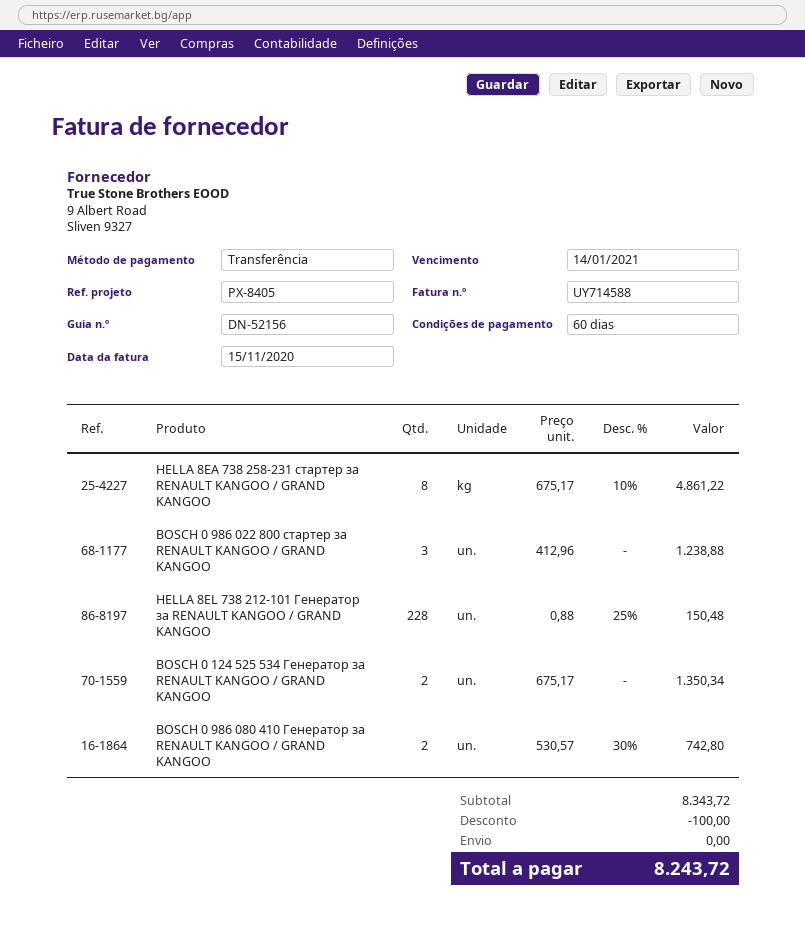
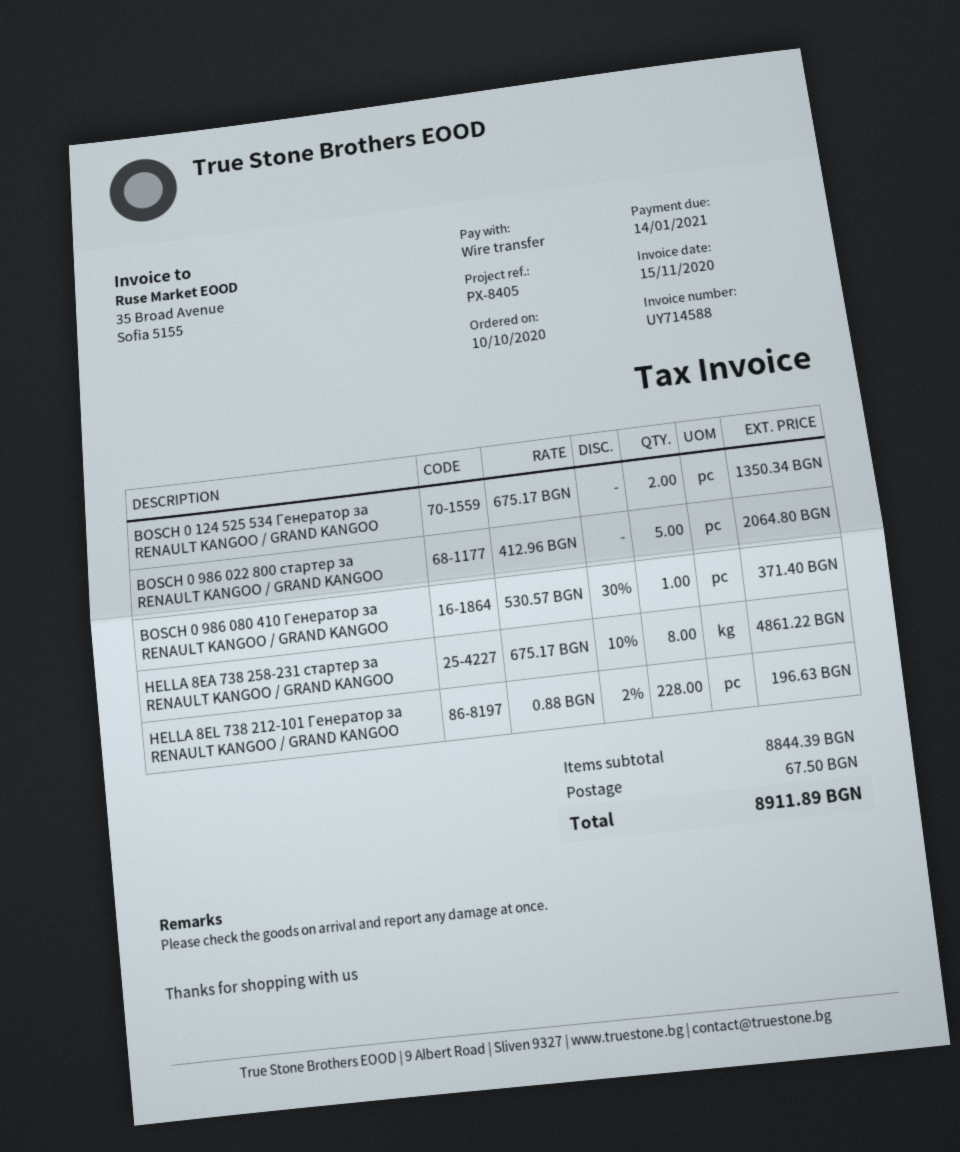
BOSCH 0 986 022 800 стартер за RENAULT KANGOO / GRAND KANGOO: 3 x 412.96 = 1238.88 -> 5 x 412.96 = 2064.80
HELLA 8EL 738 212-101 Генератор за RENAULT KANGOO / GRAND KANGOO: 228 x 0.88 - 25% = 150.48 -> 228 x 0.88 - 2% = 196.63
BOSCH 0 986 080 410 Генератор за RENAULT KANGOO / GRAND KANGOO: 2 x 530.57 - 30% = 742.80 -> 1 x 530.57 - 30% = 371.40
subtotal: 8343.72 -> 8844.39
discount: 100.00 -> none
shipping: 0.00 -> 67.50
total: 8243.72 -> 8911.89

